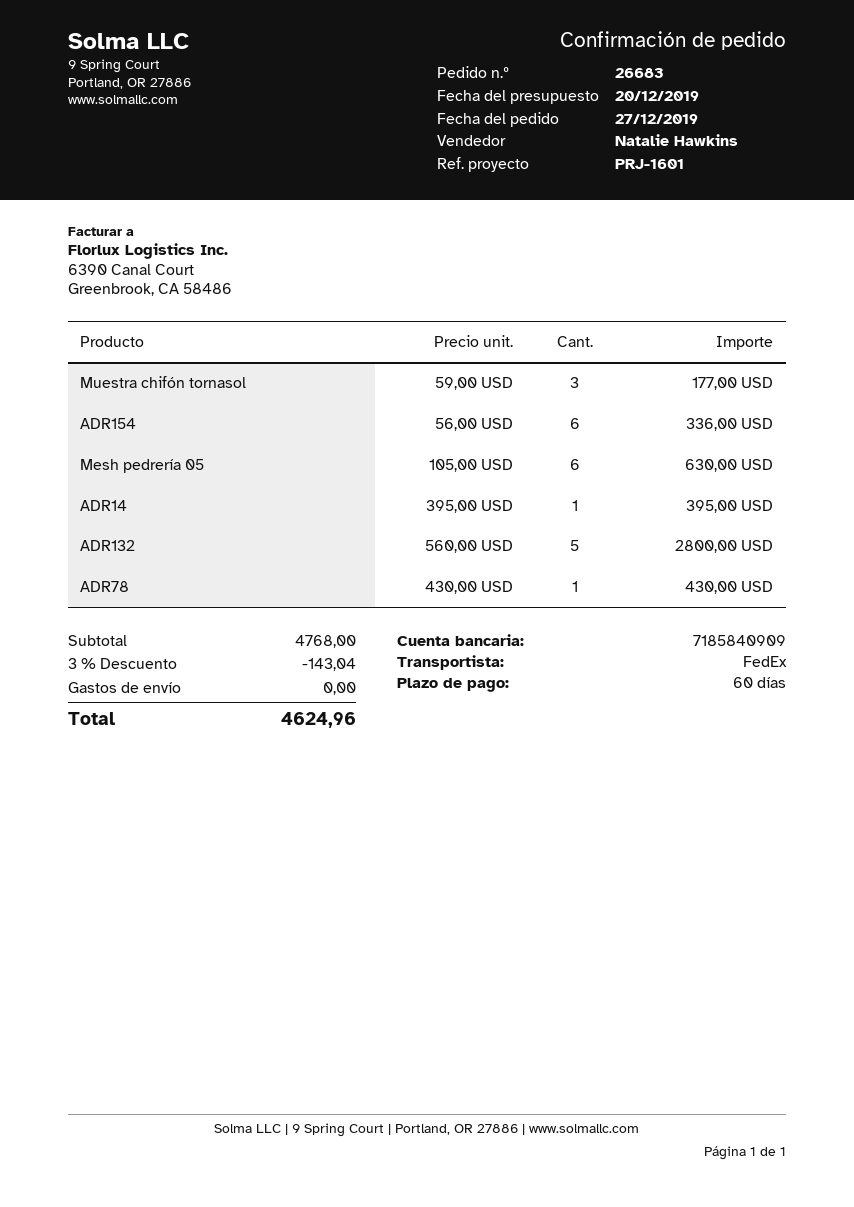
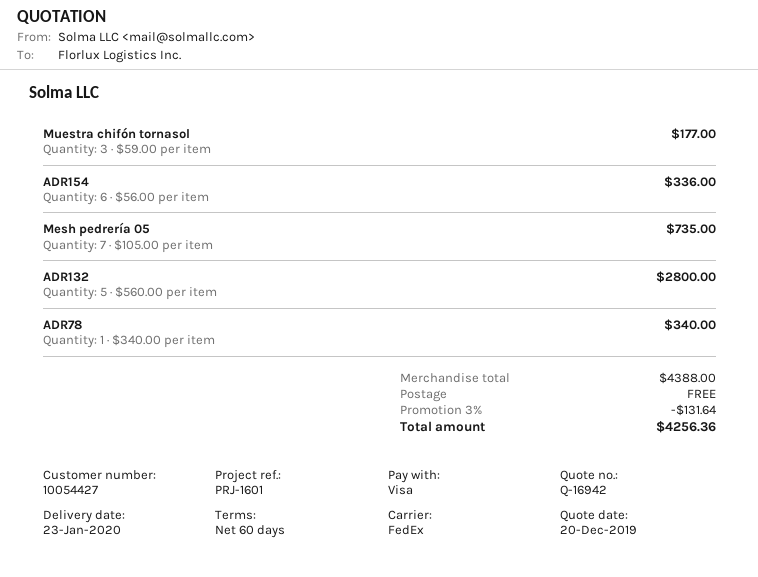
Mesh pedrería 05: 6 x 105.00 = 630.00 -> 7 x 105.00 = 735.00
ADR14: 1 x 395.00 = 395.00 -> none
ADR78: 1 x 430.00 = 430.00 -> 1 x 340.00 = 340.00
subtotal: 4768.00 -> 4388.00
discount: 3% = 143.04 -> 3% = 131.64
total: 4624.96 -> 4256.36

